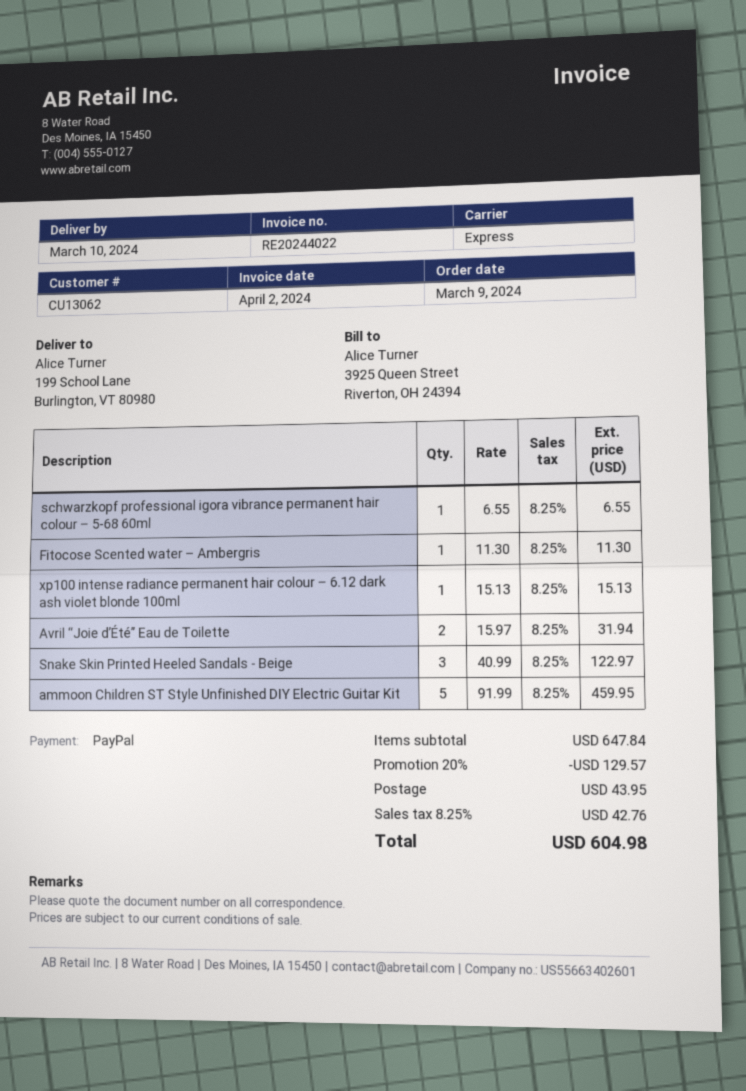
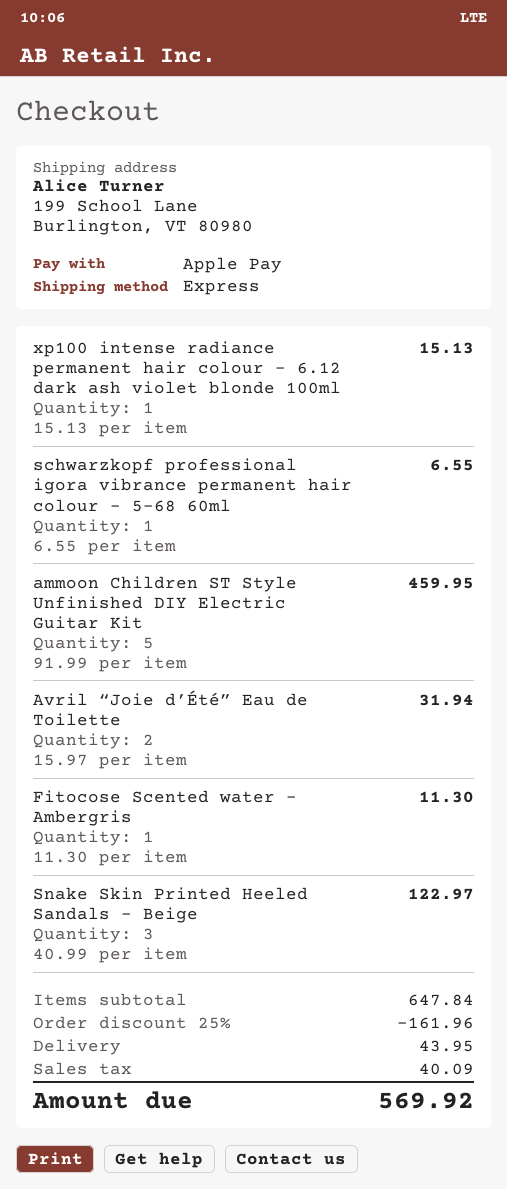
payment method: PayPal -> Apple Pay
discount: 20% = 129.57 -> 25% = 161.96
tax: 42.76 -> 40.09
total: 604.98 -> 569.92

